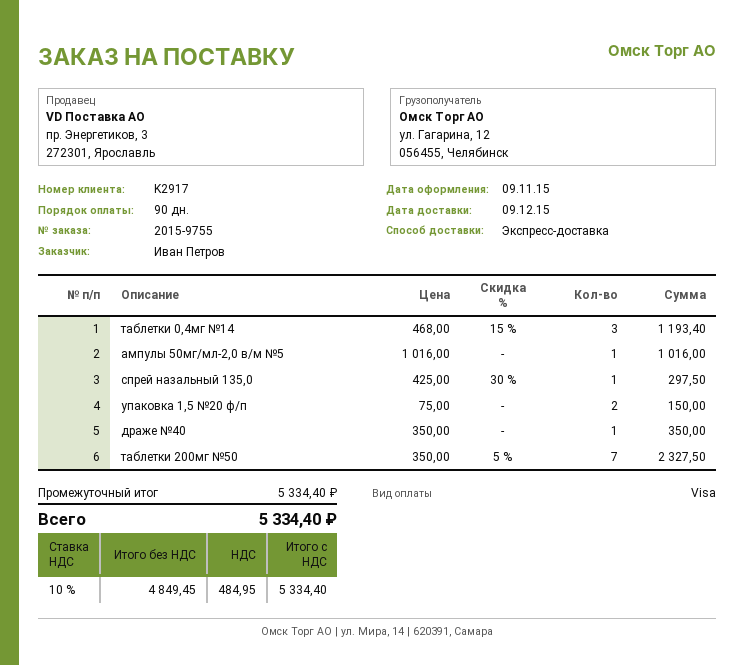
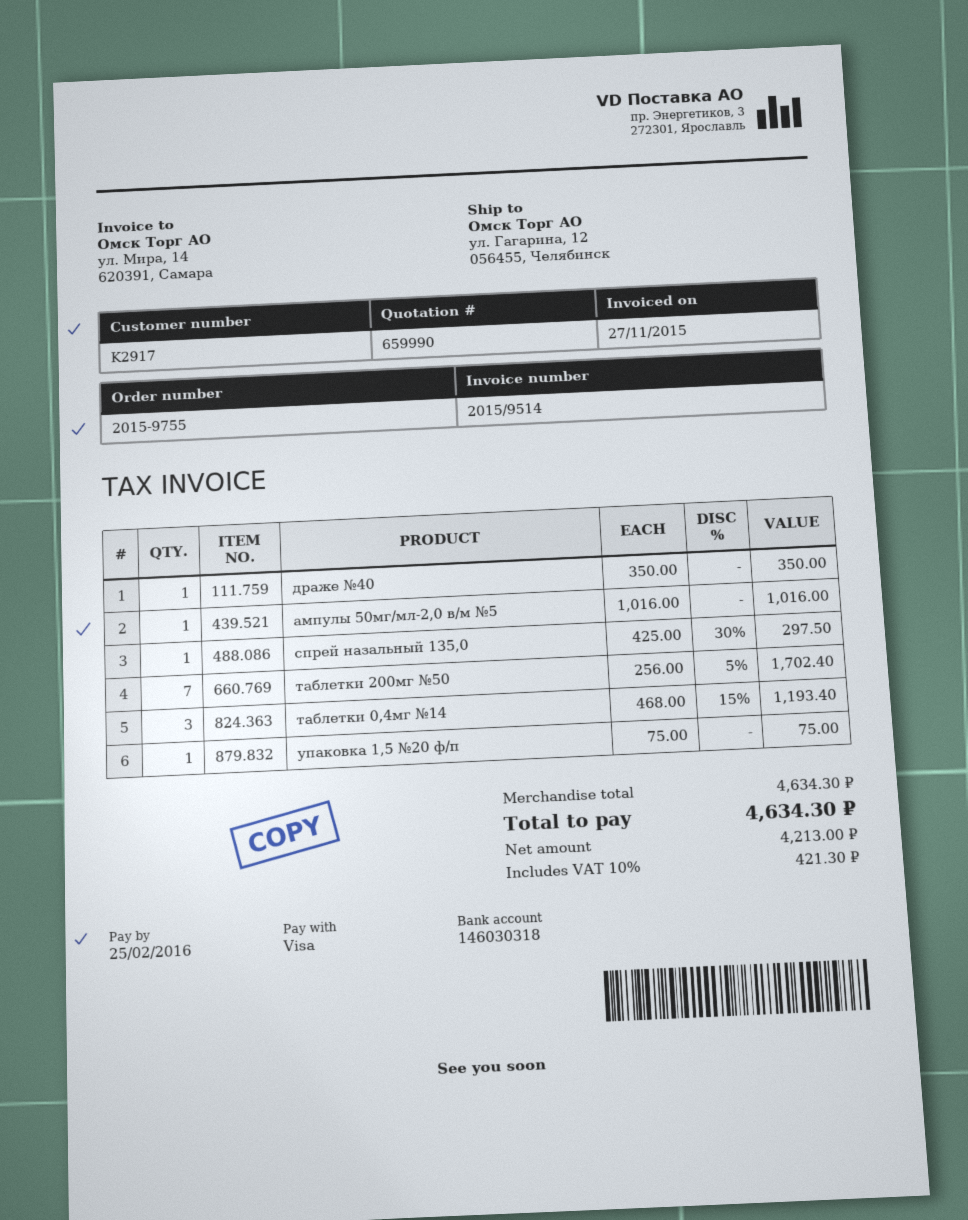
упаковка 1,5 №20 ф/п: 2 x 75.00 = 150.00 -> 1 x 75.00 = 75.00
таблетки 200мг №50: 7 x 350.00 - 5% = 2327.50 -> 7 x 256.00 - 5% = 1702.40
subtotal: 5334.40 -> 4634.30
net: 4849.45 -> 4213.00
tax: 10% = 484.95 -> 10% = 421.30
total: 5334.40 -> 4634.30

